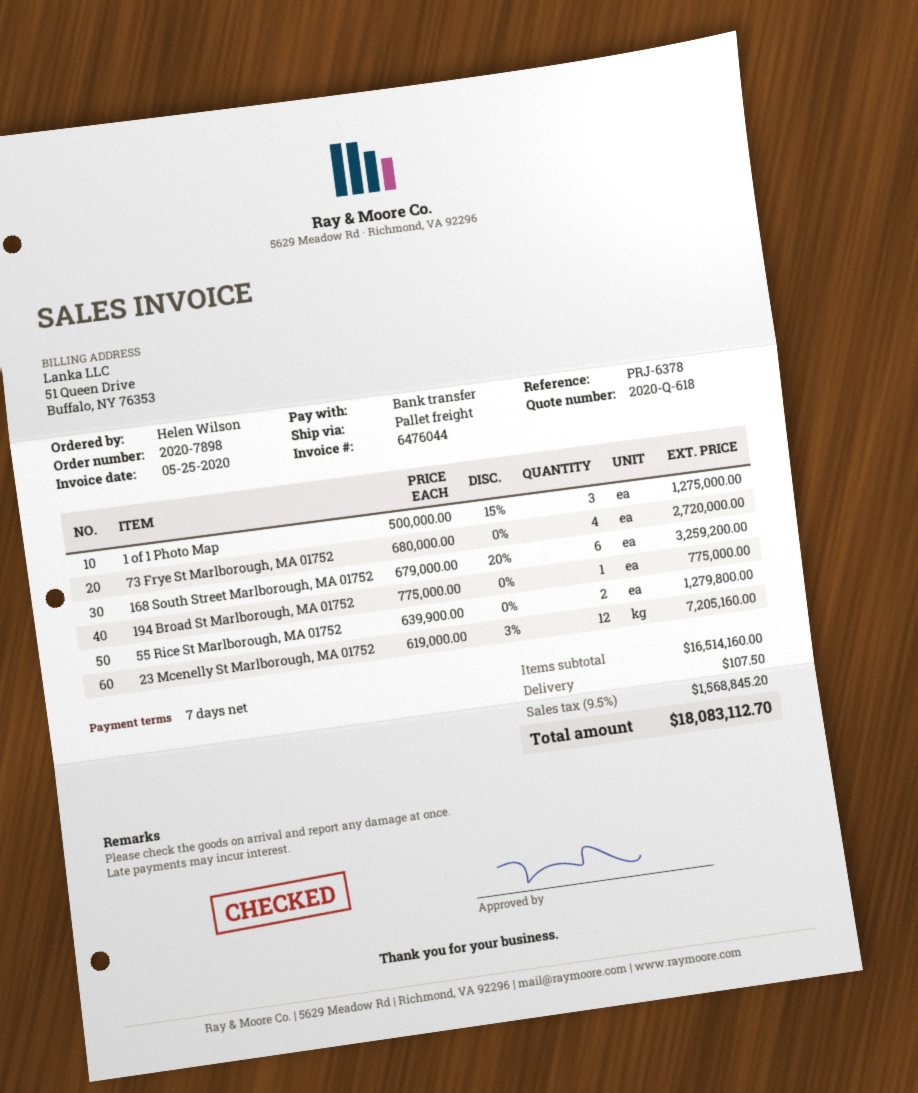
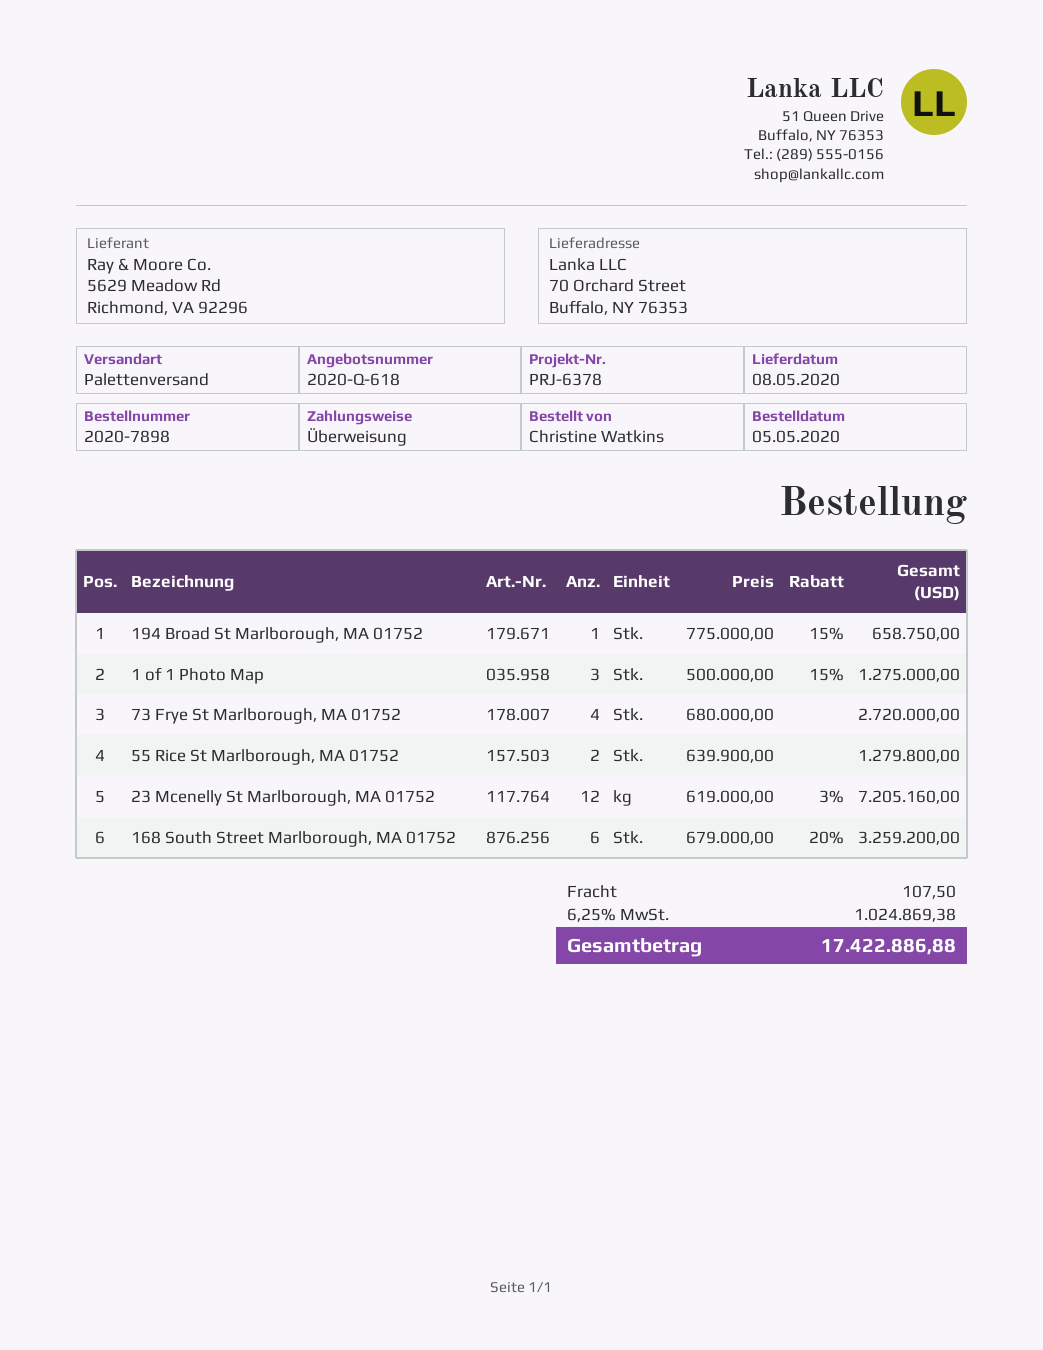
ordered by: Helen Wilson -> Christine Watkins
194 Broad St Marlborough, MA 01752: 1 x 775000.00 = 775000.00 -> 1 x 775000.00 - 15% = 658750.00
tax: 9.5% = 1568845.20 -> 6.25% = 1024869.38
total: 18083112.70 -> 17422886.88

